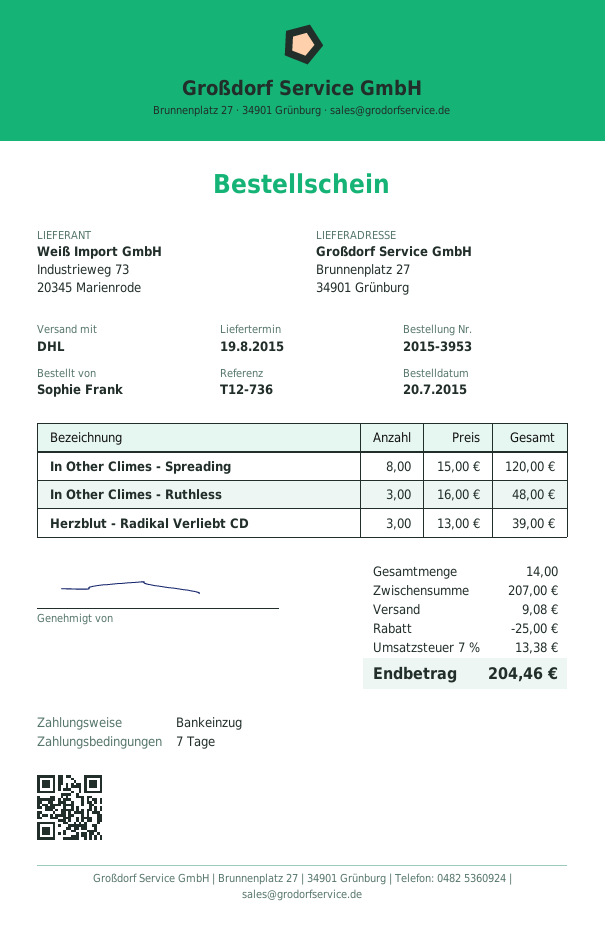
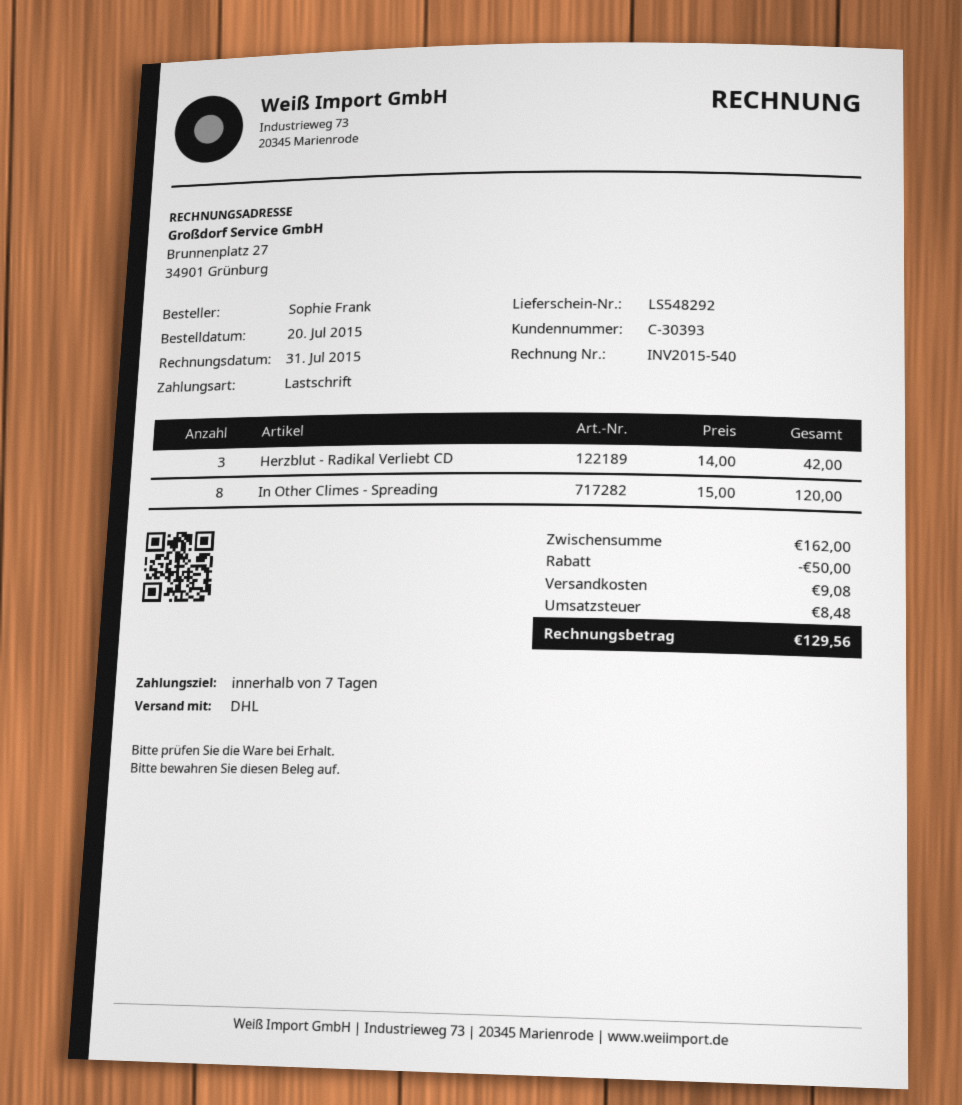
In Other Climes - Ruthless: 3 x 16.00 = 48.00 -> none
Herzblut - Radikal Verliebt CD: 3 x 13.00 = 39.00 -> 3 x 14.00 = 42.00
subtotal: 207.00 -> 162.00
discount: 25.00 -> 50.00
tax: 13.38 -> 8.48
total: 204.46 -> 129.56

